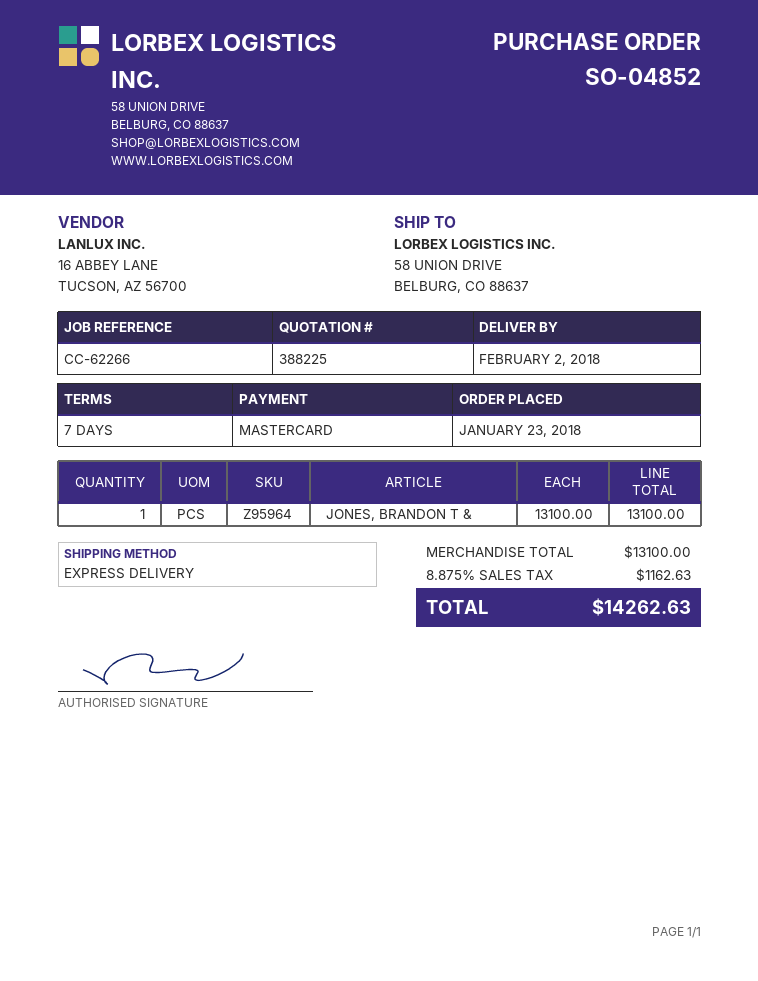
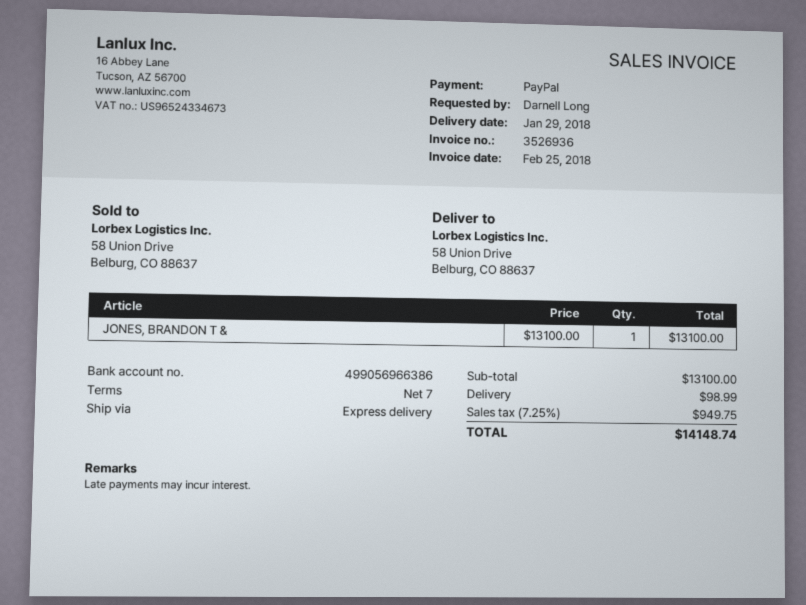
delivery date: 2018-02-02 -> 2018-01-29
payment method: Mastercard -> PayPal
shipping: none -> 98.99
tax: 8.875% = 1162.63 -> 7.25% = 949.75
total: 14262.63 -> 14148.74

